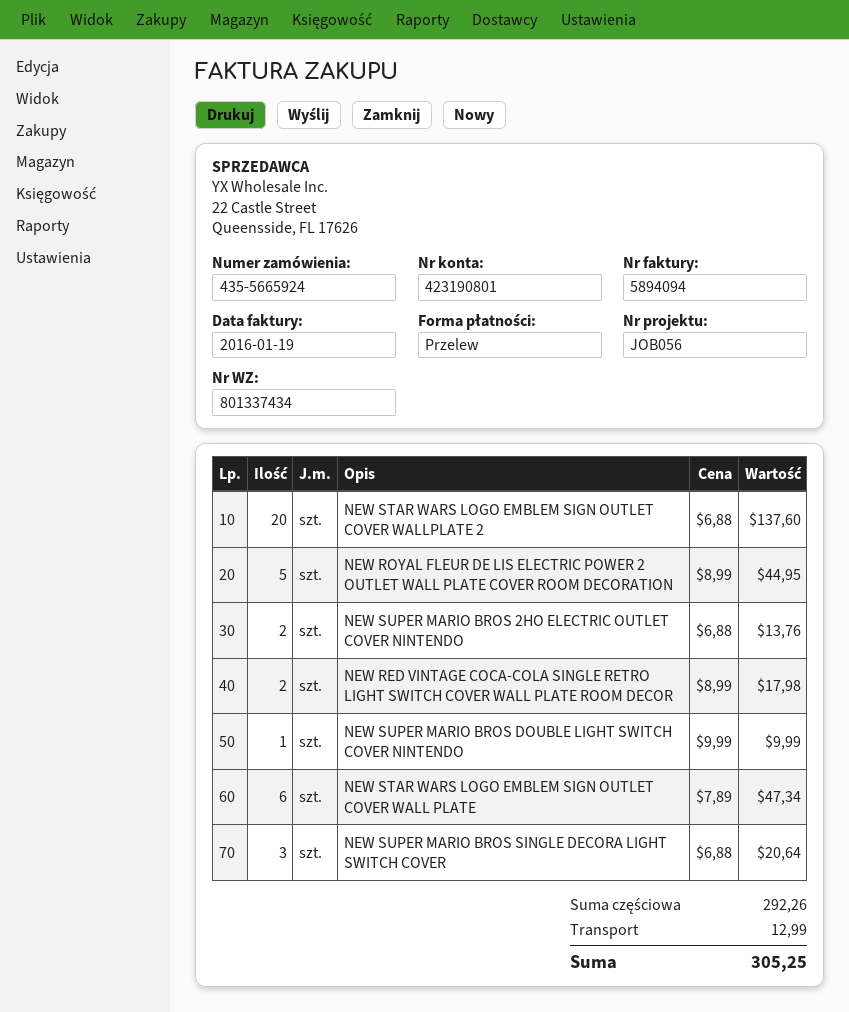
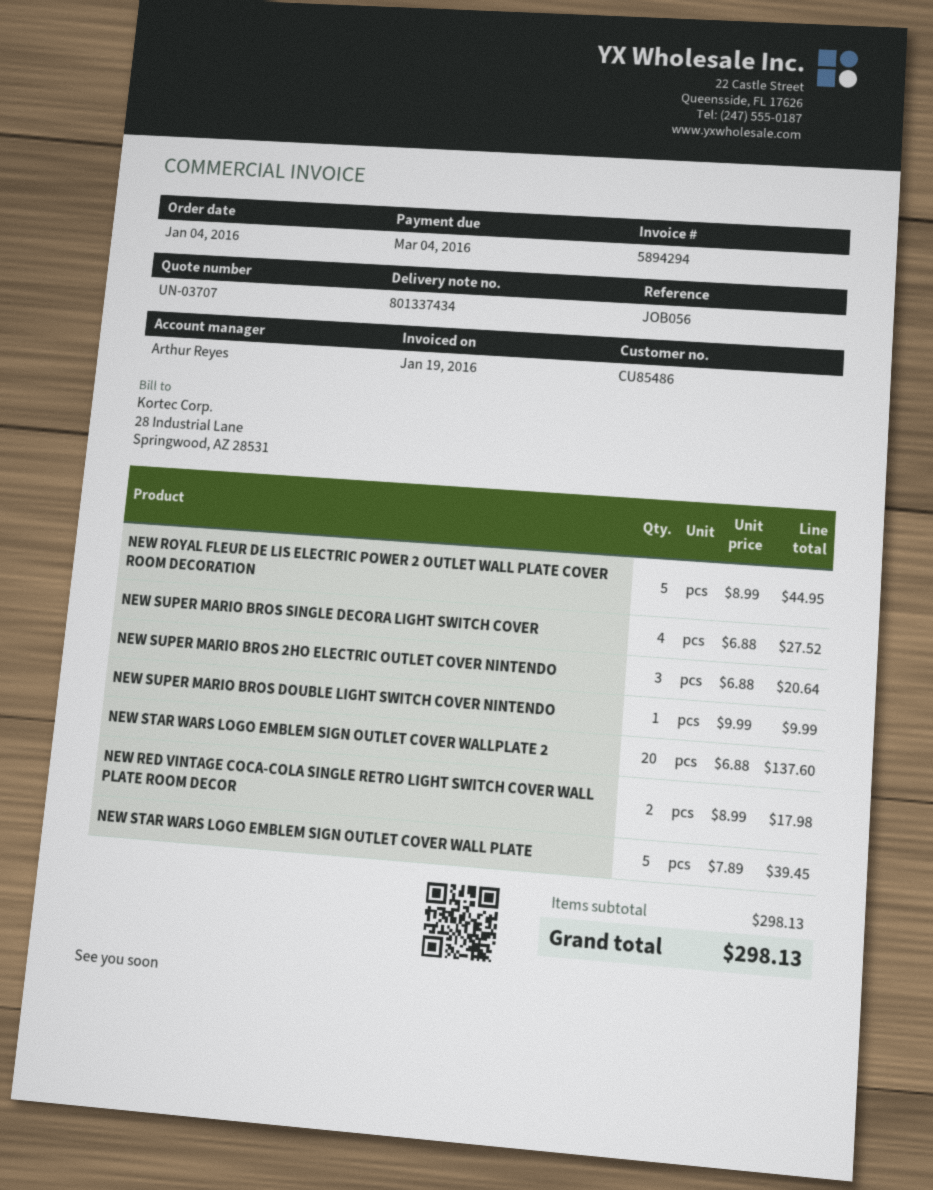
invoice number: 5894094 -> 5894294
NEW SUPER MARIO BROS 2HO ELECTRIC OUTLET COVER NINTENDO: 2 x 6.88 = 13.76 -> 3 x 6.88 = 20.64
NEW STAR WARS LOGO EMBLEM SIGN OUTLET COVER WALL PLATE: 6 x 7.89 = 47.34 -> 5 x 7.89 = 39.45
NEW SUPER MARIO BROS SINGLE DECORA LIGHT SWITCH COVER: 3 x 6.88 = 20.64 -> 4 x 6.88 = 27.52
subtotal: 292.26 -> 298.13
shipping: 12.99 -> none
total: 305.25 -> 298.13

